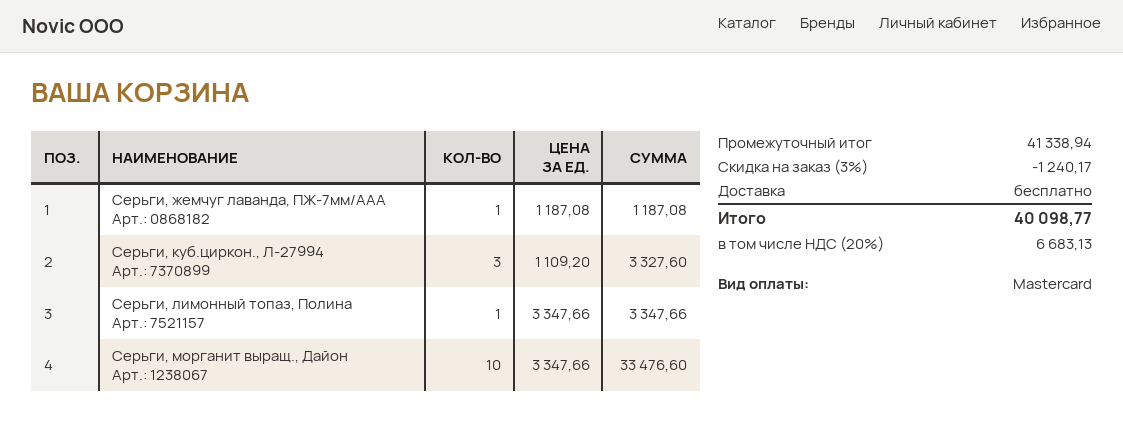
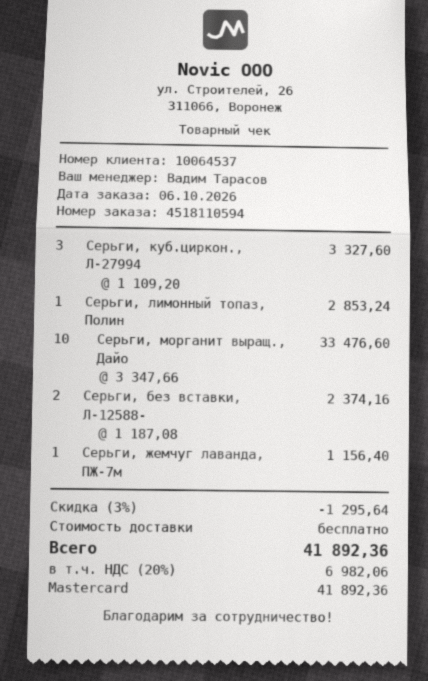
Серьги, жемчуг лаванда, ПЖ-7мм/ААА: 1 x 1187.08 = 1187.08 -> 1 x 1156.40 = 1156.40
Серьги, лимонный топаз, Полина: 1 x 3347.66 = 3347.66 -> 1 x 2853.24 = 2853.24
Серьги, без вставки, Л-12588-: none -> 2 x 1187.08 = 2374.16
discount: 3% = 1240.17 -> 3% = 1295.64
tax: 20% = 6683.13 -> 20% = 6982.06
total: 40098.77 -> 41892.36

